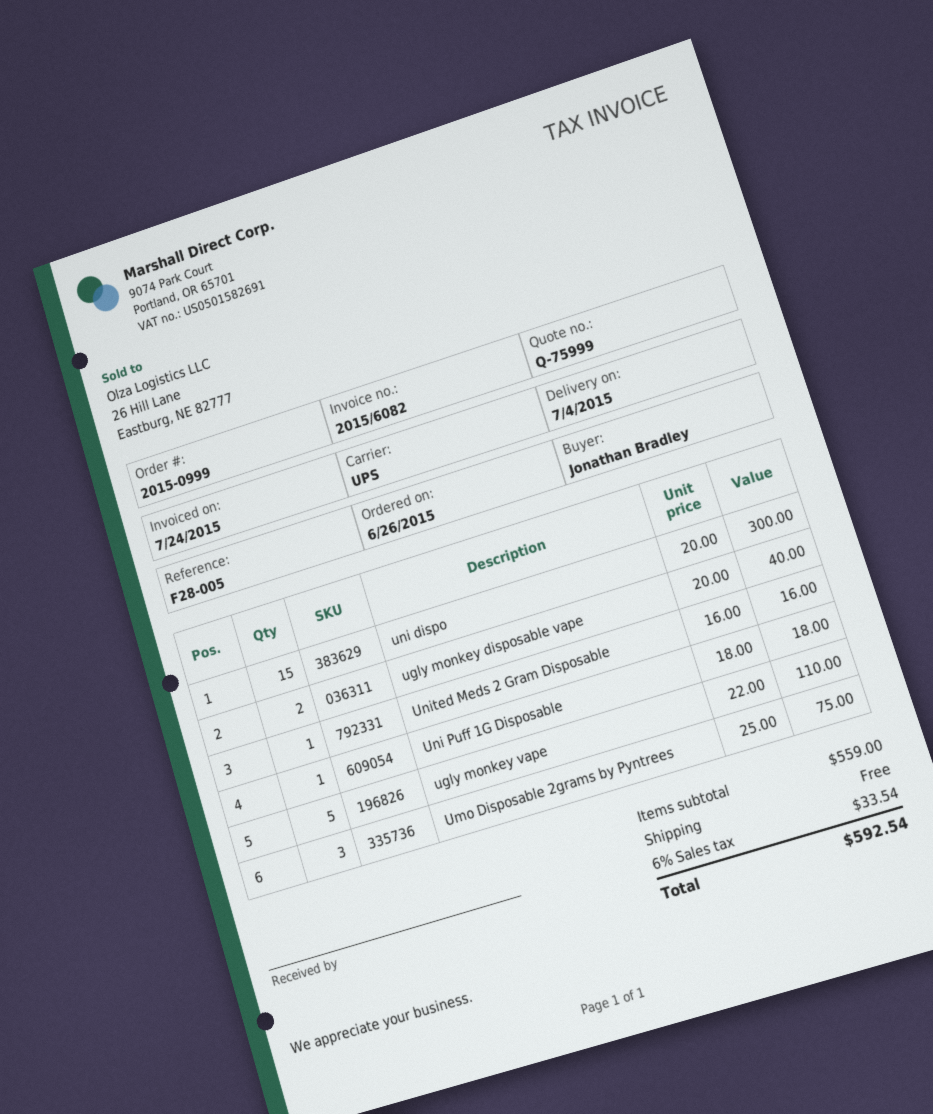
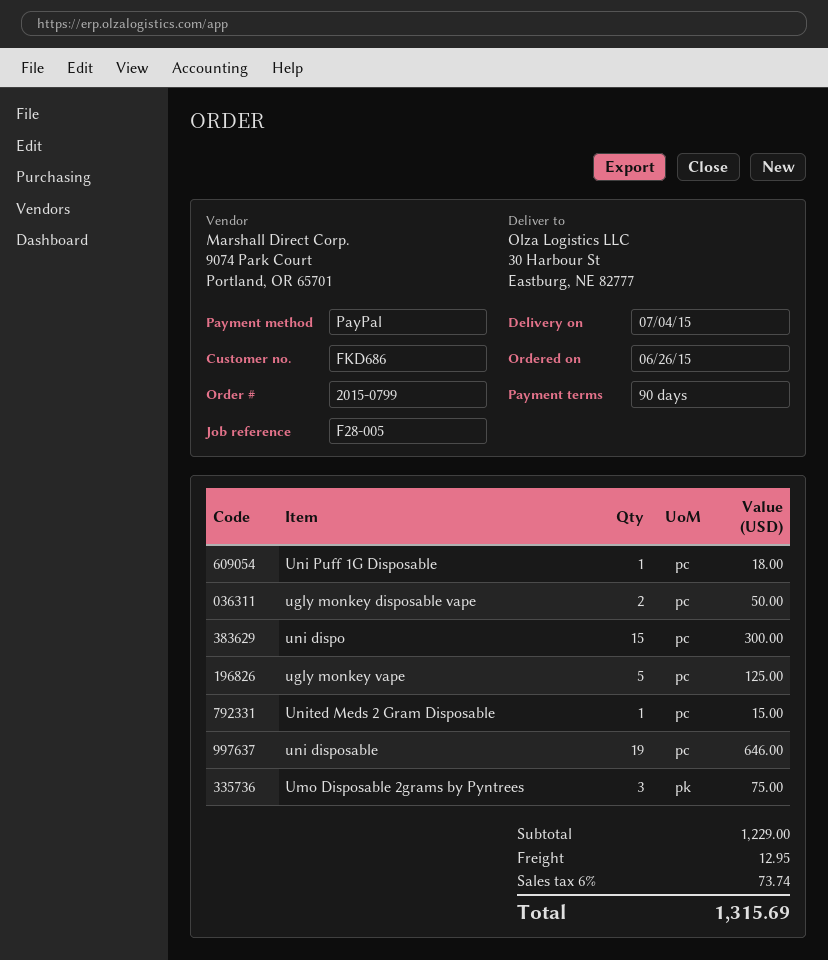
order number: 2015-0999 -> 2015-0799
ugly monkey disposable vape: 2 for 40.00 -> 2 for 50.00
United Meds 2 Gram Disposable: 1 for 16.00 -> 1 for 15.00
ugly monkey vape: 5 for 110.00 -> 5 for 125.00
uni disposable: none -> 19 for 646.00
subtotal: 559.00 -> 1229.00
shipping: 0.00 -> 12.95
tax: 6% = 33.54 -> 6% = 73.74
total: 592.54 -> 1315.69

